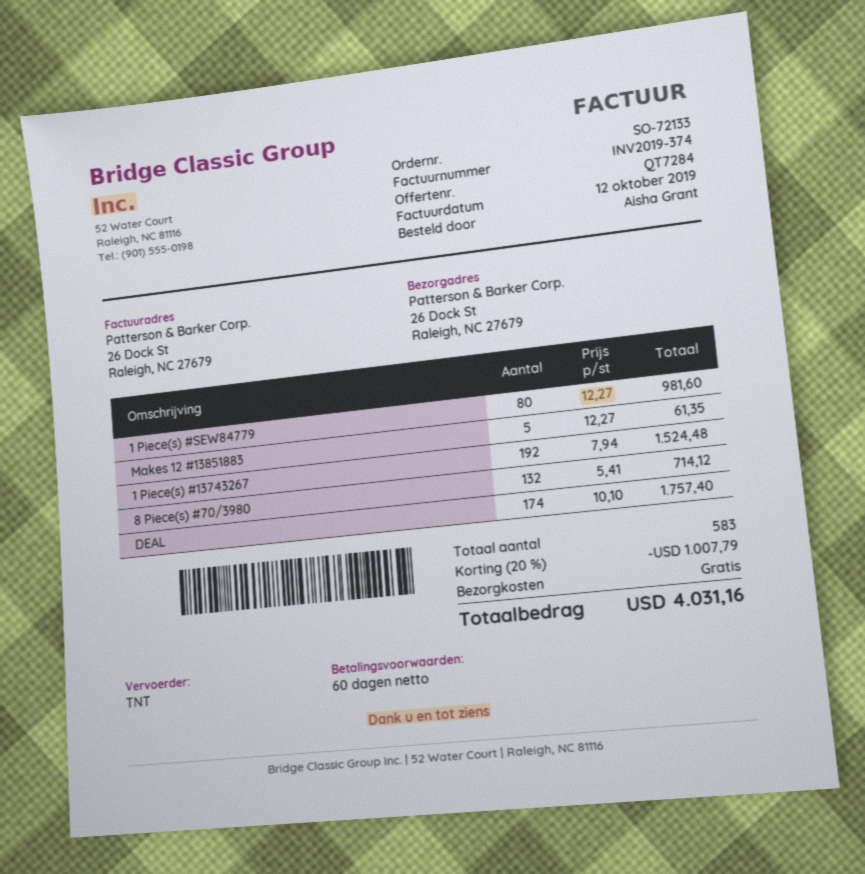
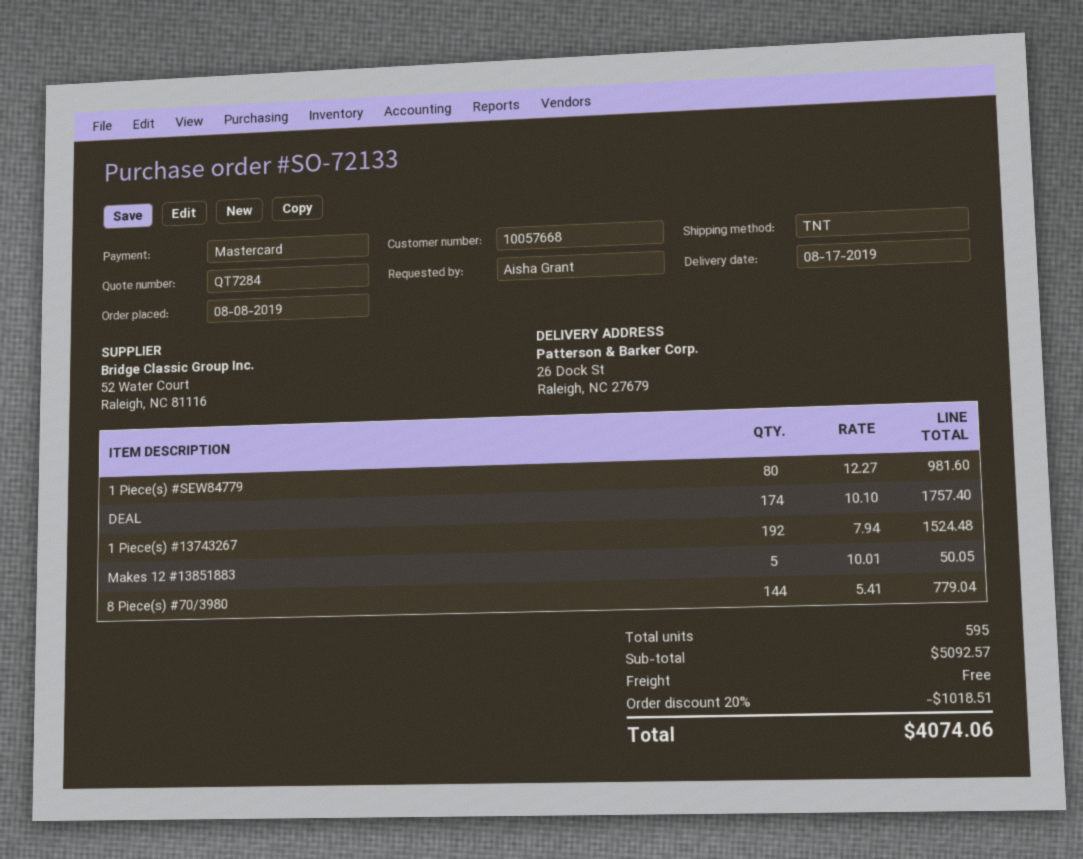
Makes 12 #13851883: 5 x 12.27 = 61.35 -> 5 x 10.01 = 50.05
8 Piece(s) #70/3980: 132 x 5.41 = 714.12 -> 144 x 5.41 = 779.04
total quantity: 583 -> 595
discount: 20% = 1007.79 -> 20% = 1018.51
total: 4031.16 -> 4074.06

